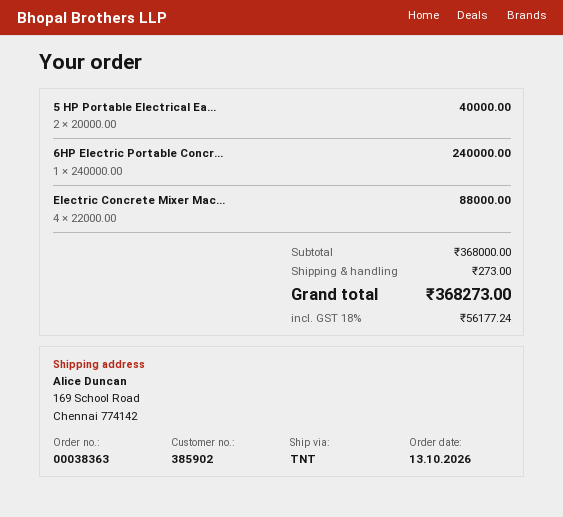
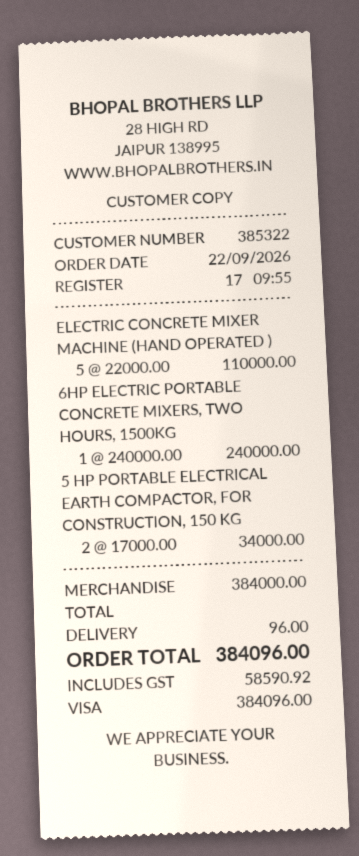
order date: 2026-10-13 -> 2026-09-22
customer number: 385902 -> 385322
5 HP Portable Electrical Ea...: 2 x 20000.00 = 40000.00 -> 2 x 17000.00 = 34000.00
Electric Concrete Mixer Mac...: 4 x 22000.00 = 88000.00 -> 5 x 22000.00 = 110000.00
subtotal: 368000.00 -> 384000.00
shipping: 273.00 -> 96.00
tax: 56177.24 -> 58590.92
total: 368273.00 -> 384096.00

